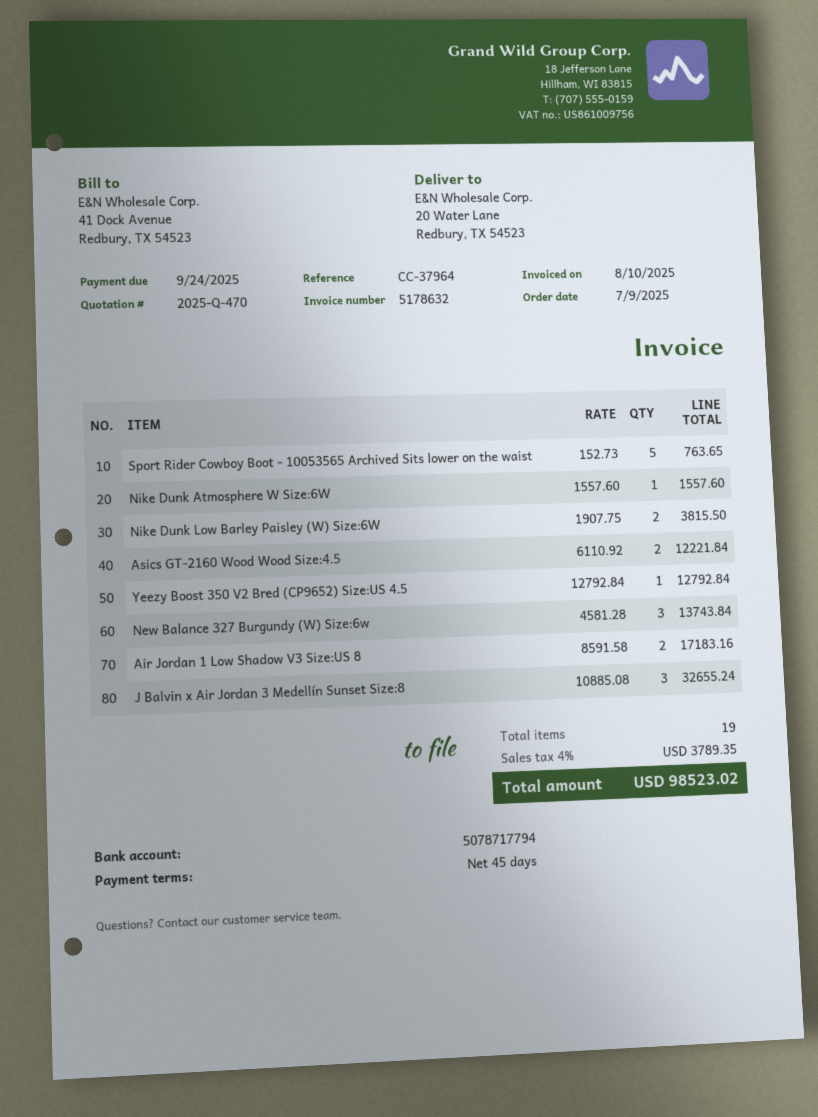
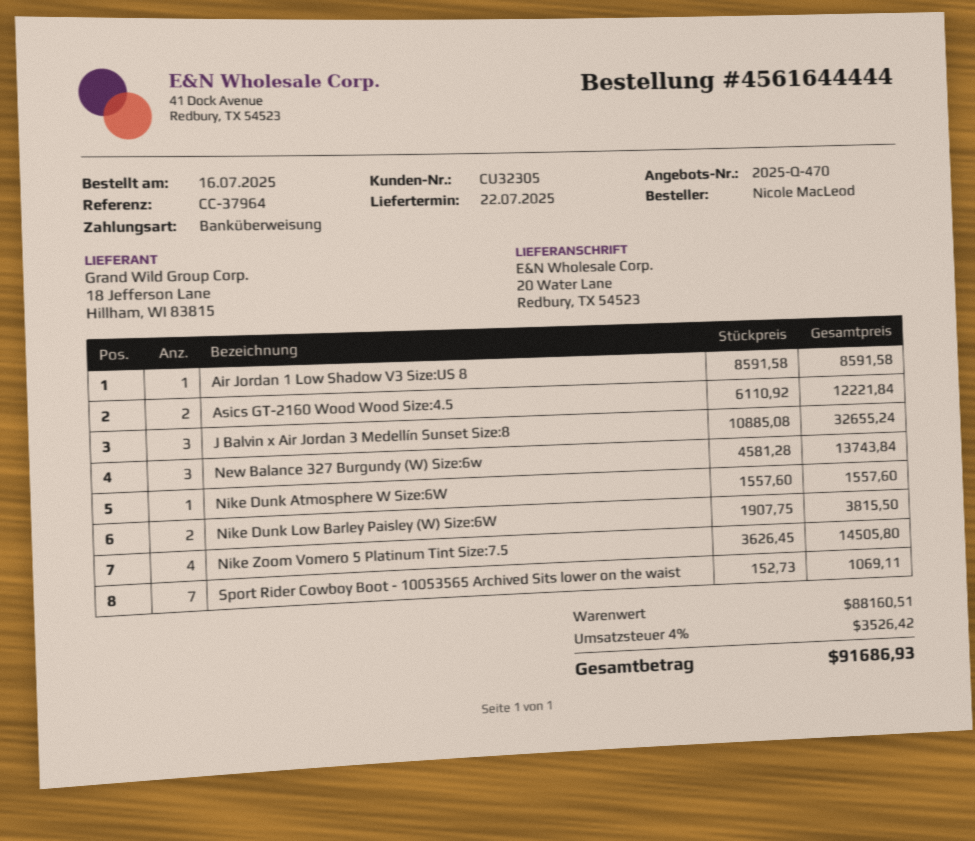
order date: 2025-07-09 -> 2025-07-16
Sport Rider Cowboy Boot - 10053565 Archived Sits lower on the waist: 5 x 152.73 = 763.65 -> 7 x 152.73 = 1069.11
Yeezy Boost 350 V2 Bred (CP9652) Size:US 4.5: 1 x 12792.84 = 12792.84 -> none
Air Jordan 1 Low Shadow V3 Size:US 8: 2 x 8591.58 = 17183.16 -> 1 x 8591.58 = 8591.58
Nike Zoom Vomero 5 Platinum Tint Size:7.5: none -> 4 x 3626.45 = 14505.80
tax: 4% = 3789.35 -> 4% = 3526.42
total: 98523.02 -> 91686.93

